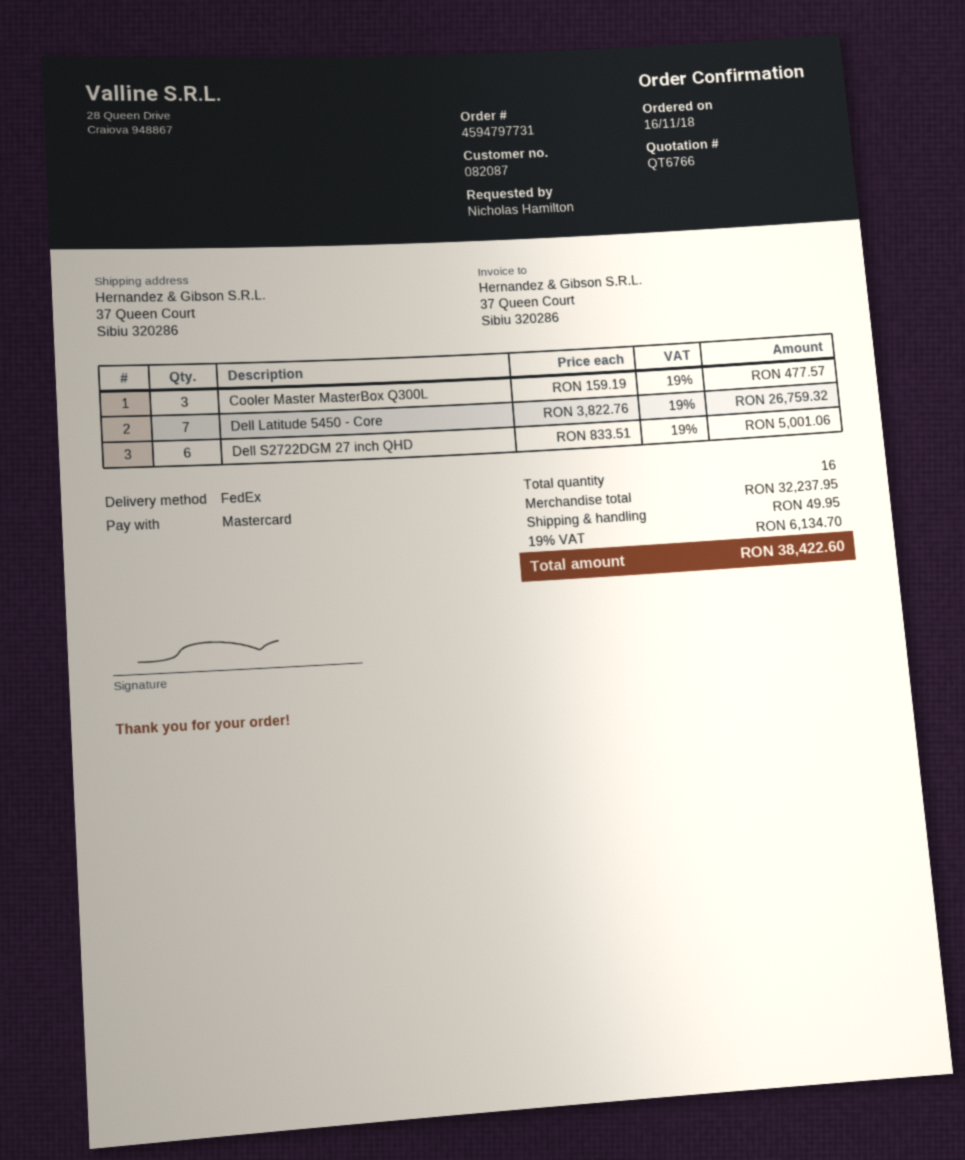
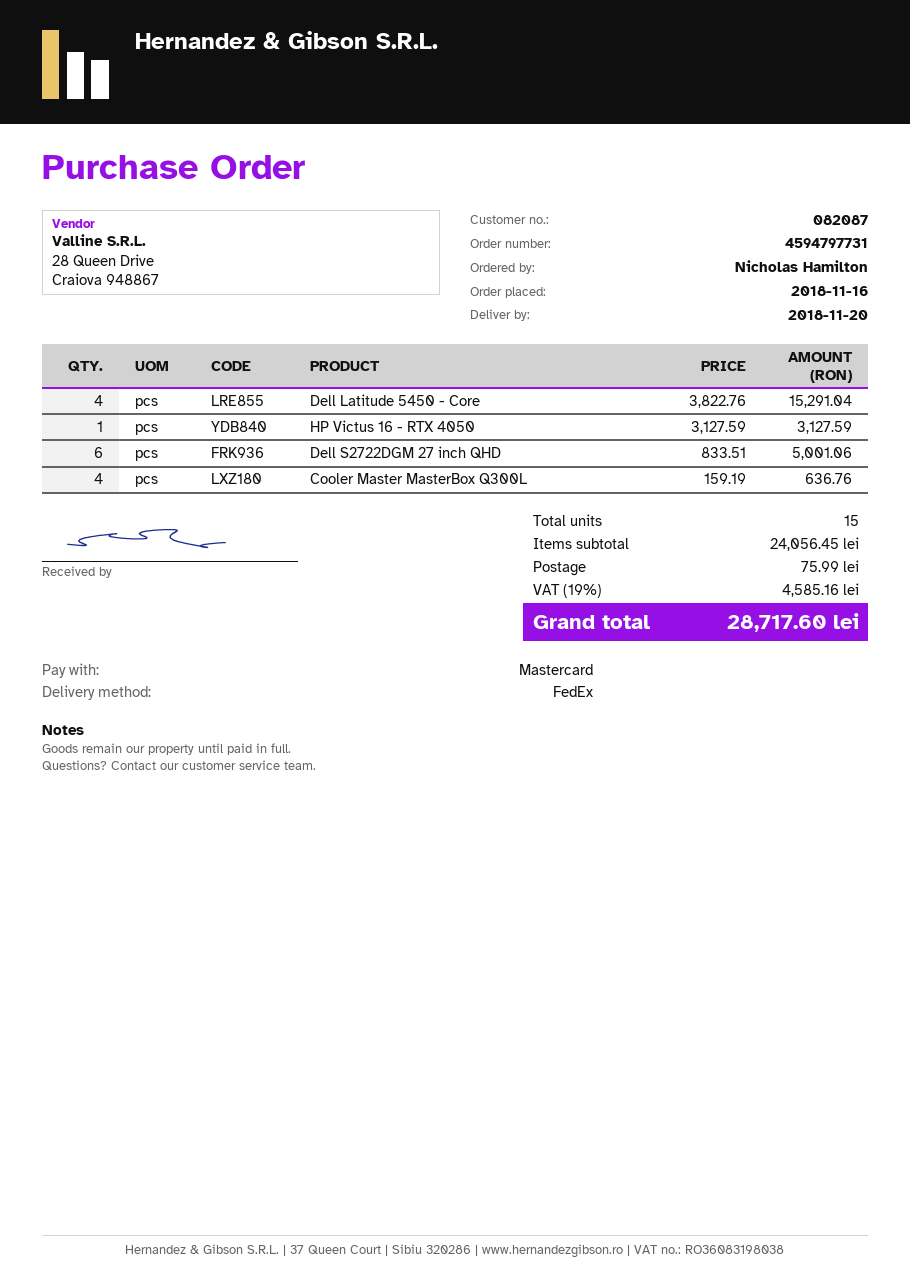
Cooler Master MasterBox Q300L: 3 x 159.19 = 477.57 -> 4 x 159.19 = 636.76
Dell Latitude 5450 - Core: 7 x 3822.76 = 26759.32 -> 4 x 3822.76 = 15291.04
HP Victus 16 - RTX 4050: none -> 1 x 3127.59 = 3127.59
total quantity: 16 -> 15
subtotal: 32237.95 -> 24056.45
shipping: 49.95 -> 75.99
tax: 19% = 6134.70 -> 19% = 4585.16
total: 38422.60 -> 28717.60

